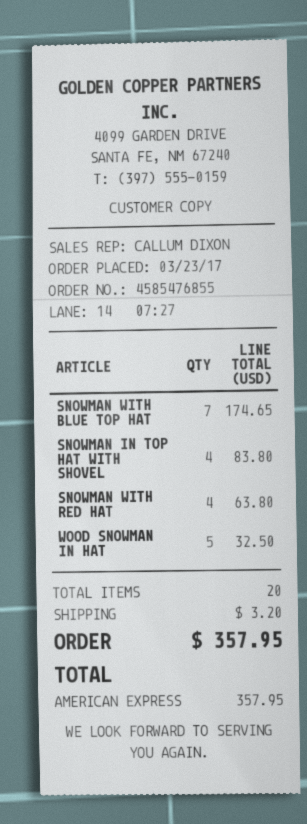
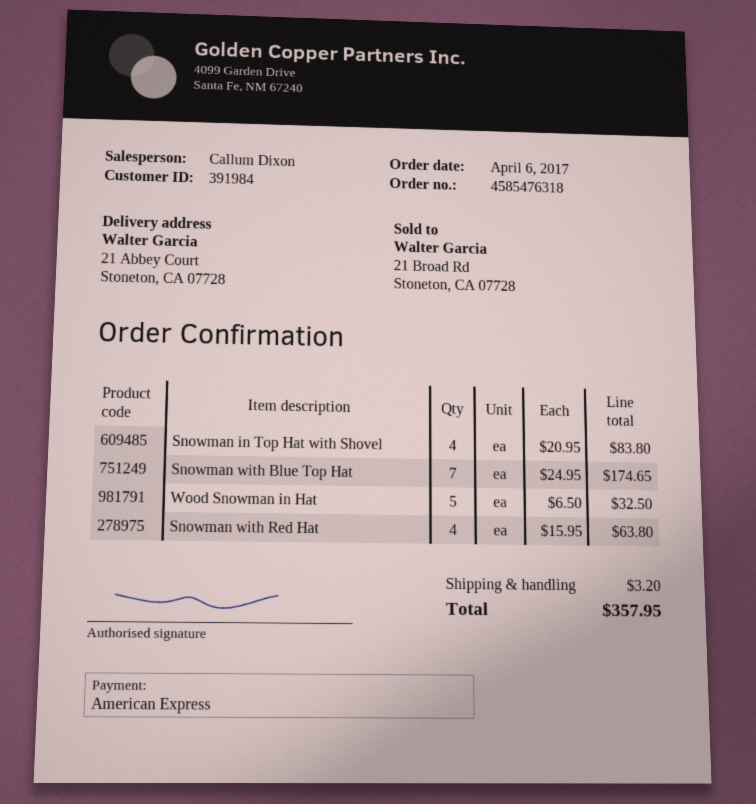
order number: 4585476855 -> 4585476318
order date: 2017-03-23 -> 2017-04-06

